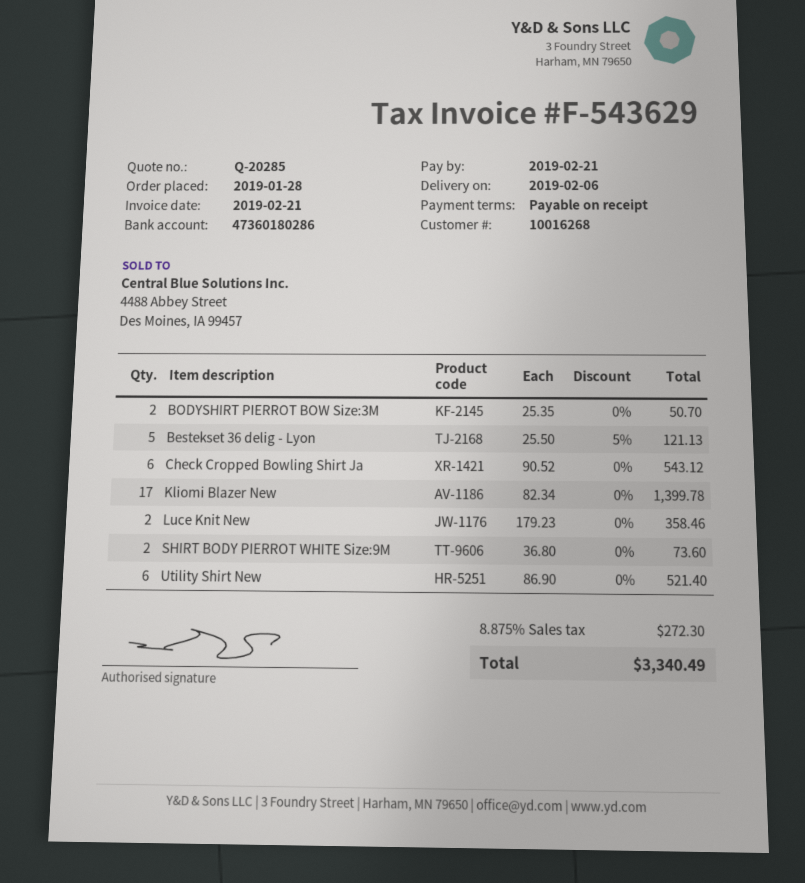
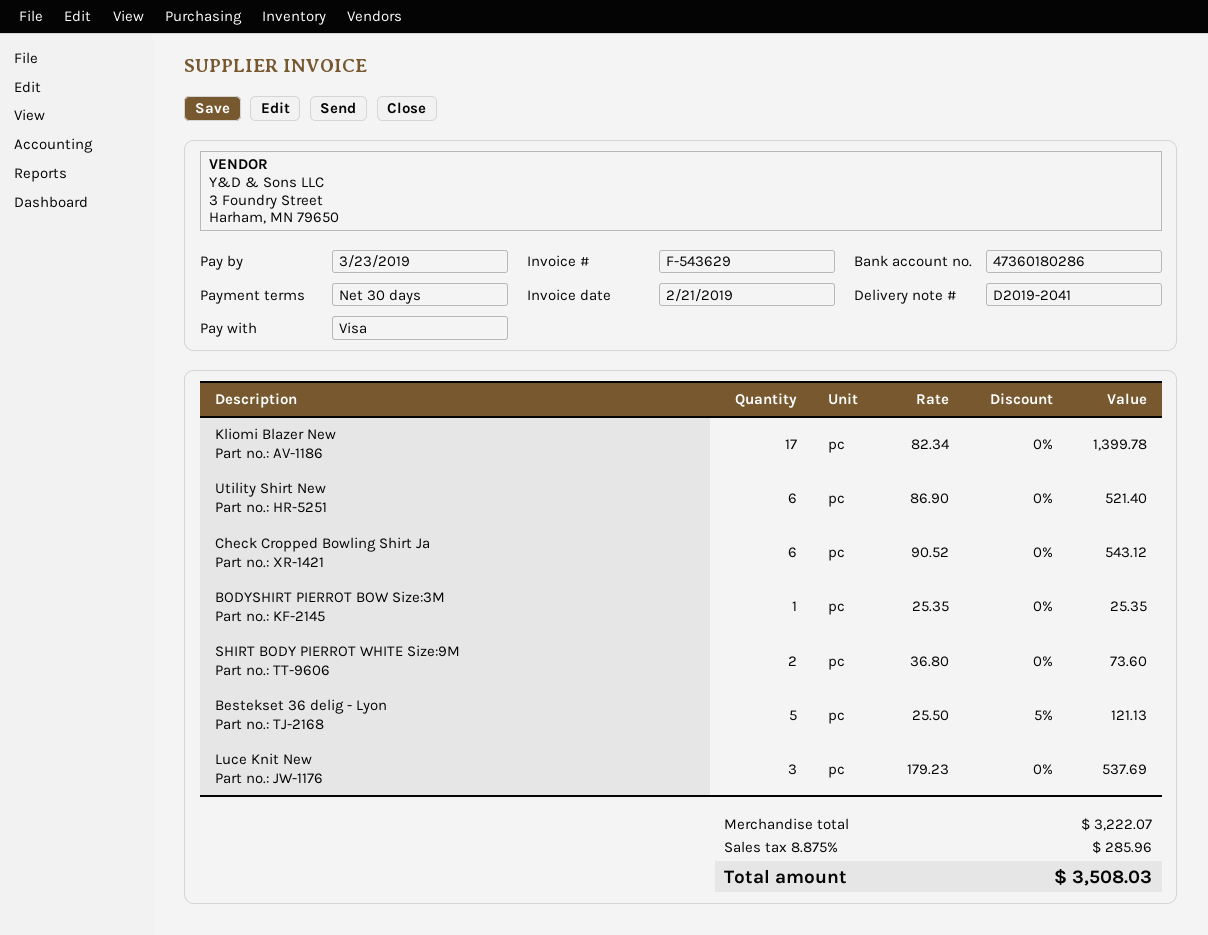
payment terms: on receipt -> 30 days
due date: 2019-02-21 -> 2019-03-23
BODYSHIRT PIERROT BOW Size:3M: 2 x 25.35 = 50.70 -> 1 x 25.35 = 25.35
Luce Knit New: 2 x 179.23 = 358.46 -> 3 x 179.23 = 537.69
tax: 8.875% = 272.30 -> 8.875% = 285.96
total: 3340.49 -> 3508.03

